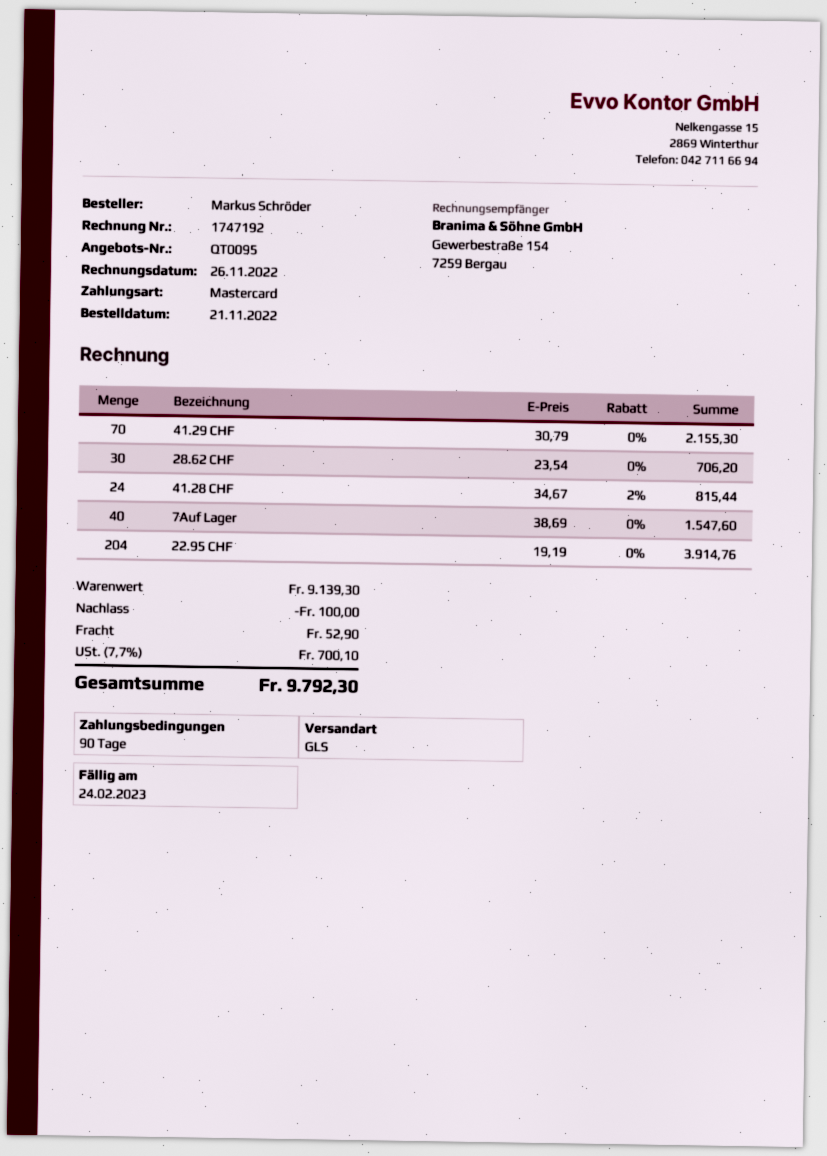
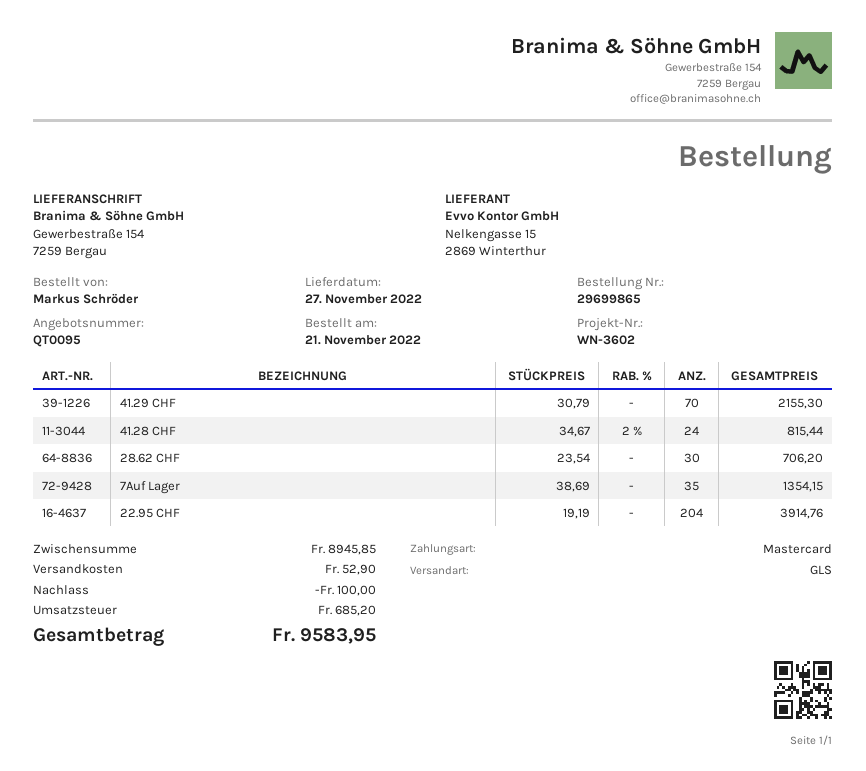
7Auf Lager: 40 x 38.69 = 1547.60 -> 35 x 38.69 = 1354.15
subtotal: 9139.30 -> 8945.85
tax: 700.10 -> 685.20
total: 9792.30 -> 9583.95

